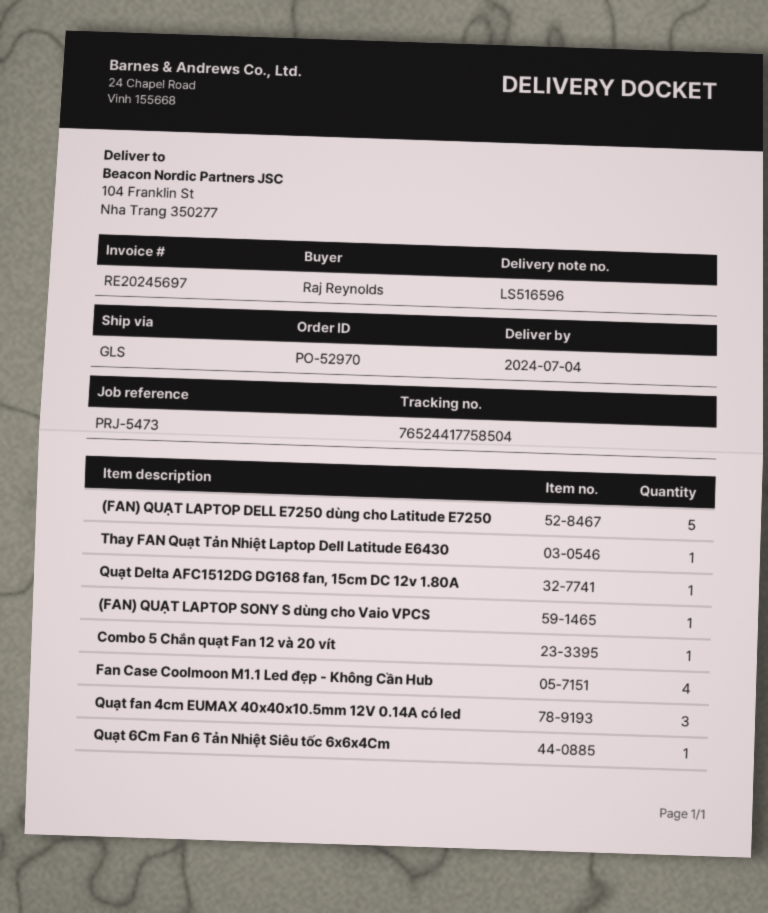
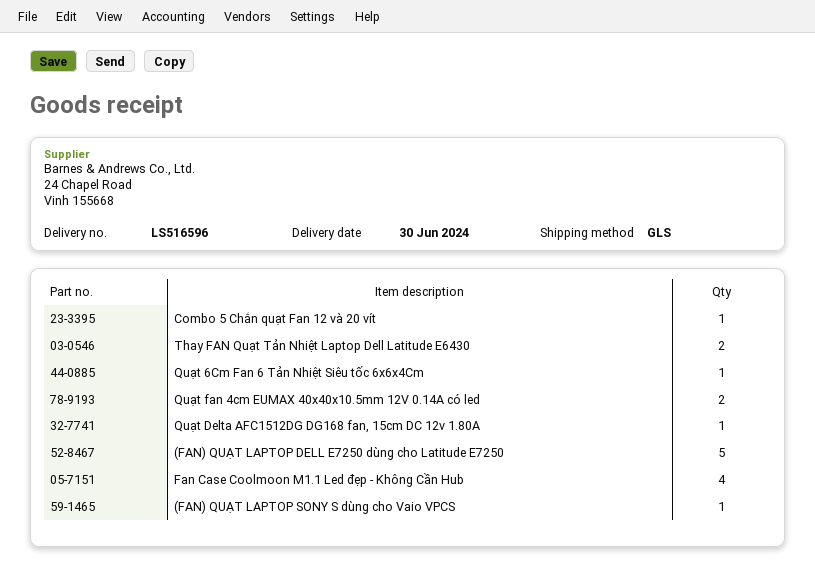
delivery date: 2024-07-04 -> 2024-06-30
Thay FAN Quạt Tản Nhiệt Laptop Dell Latitude E6430: 1 -> 2
Quạt fan 4cm EUMAX 40x40x10.5mm 12V 0.14A có led: 3 -> 2

